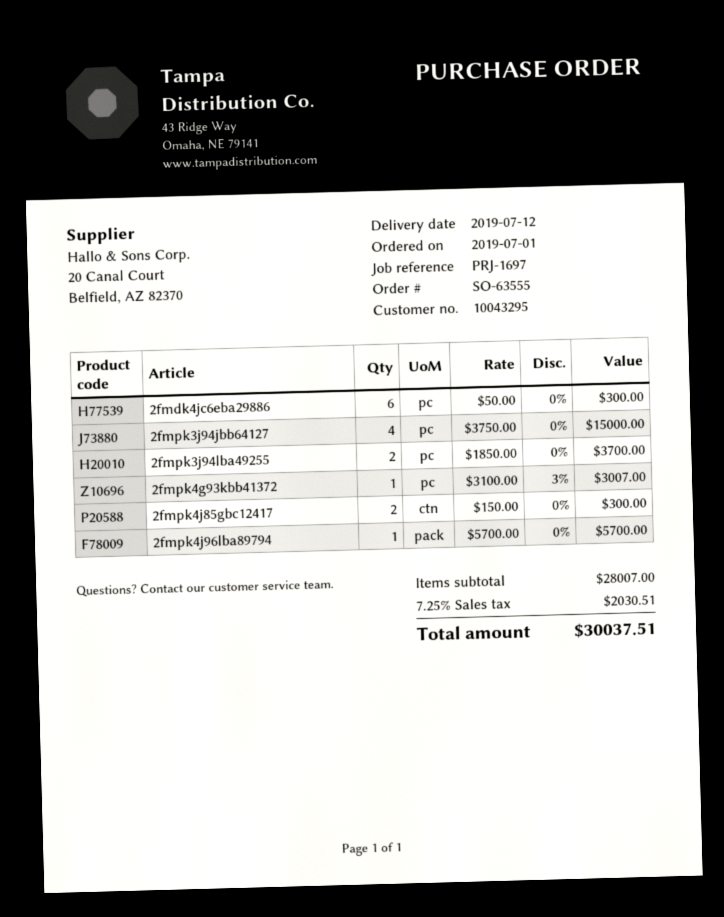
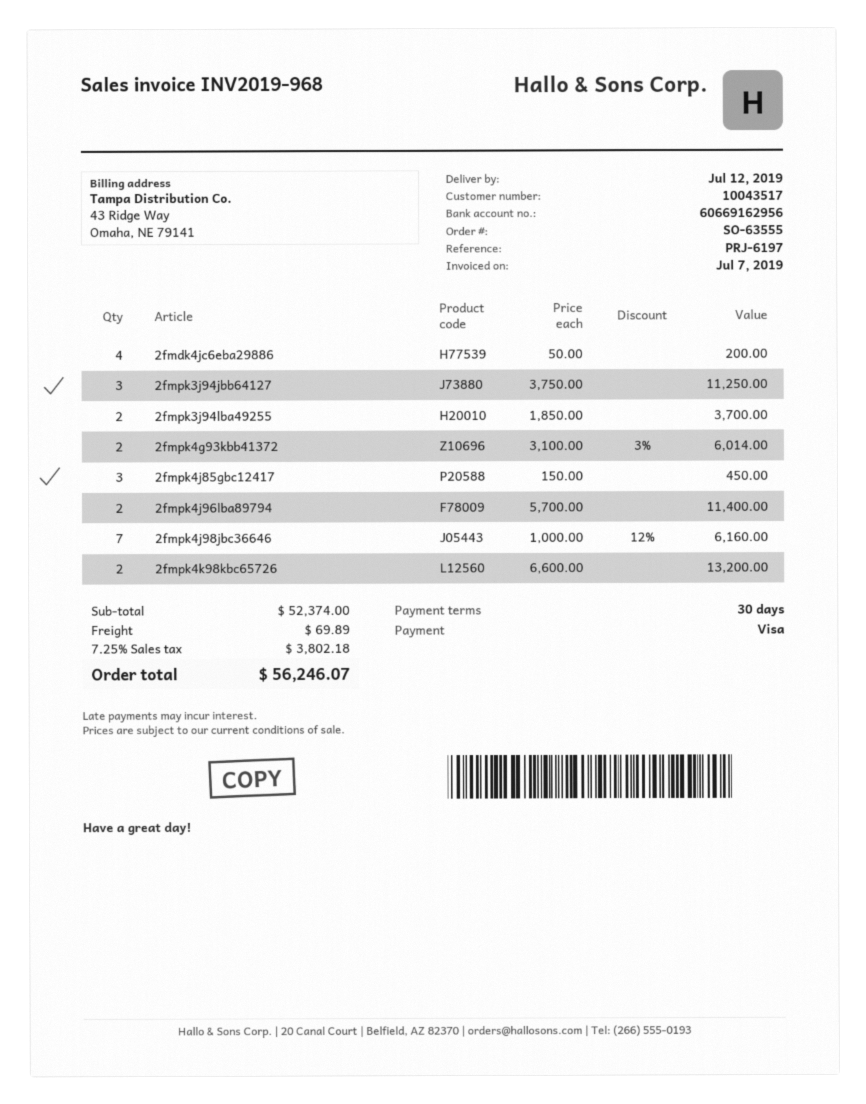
customer number: 10043295 -> 10043517
reference: PRJ-1697 -> PRJ-6197
2fmdk4jc6eba29886: 6 x 50.00 = 300.00 -> 4 x 50.00 = 200.00
2fmpk3j94jbb64127: 4 x 3750.00 = 15000.00 -> 3 x 3750.00 = 11250.00
2fmpk4g93kbb41372: 1 x 3100.00 - 3% = 3007.00 -> 2 x 3100.00 - 3% = 6014.00
2fmpk4j85gbc12417: 2 x 150.00 = 300.00 -> 3 x 150.00 = 450.00
2fmpk4j96lba89794: 1 x 5700.00 = 5700.00 -> 2 x 5700.00 = 11400.00
2fmpk4j98jbc36646: none -> 7 x 1000.00 - 12% = 6160.00
2fmpk4k98kbc65726: none -> 2 x 6600.00 = 13200.00
subtotal: 28007.00 -> 52374.00
shipping: none -> 69.89
tax: 7.25% = 2030.51 -> 7.25% = 3802.18
total: 30037.51 -> 56246.07

